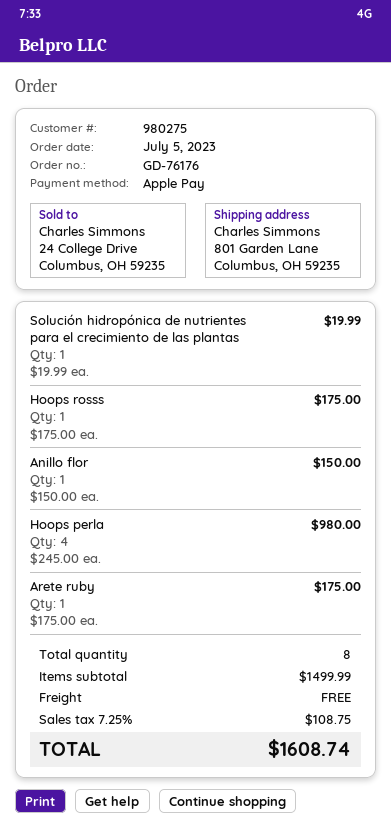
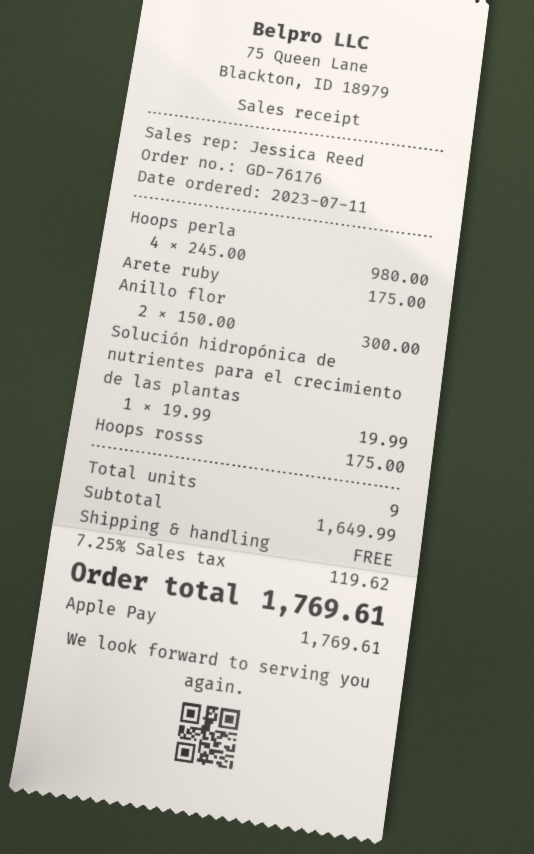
order date: 2023-07-05 -> 2023-07-11
Anillo flor: 1 x 150.00 = 150.00 -> 2 x 150.00 = 300.00
total quantity: 8 -> 9
subtotal: 1499.99 -> 1649.99
tax: 7.25% = 108.75 -> 7.25% = 119.62
total: 1608.74 -> 1769.61

